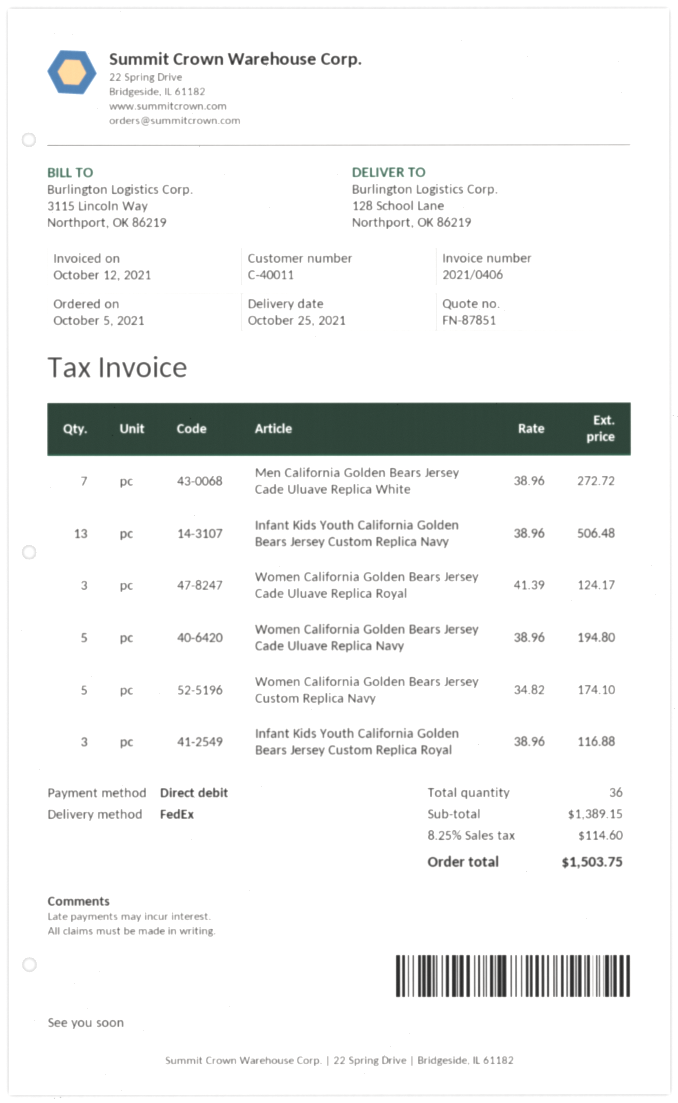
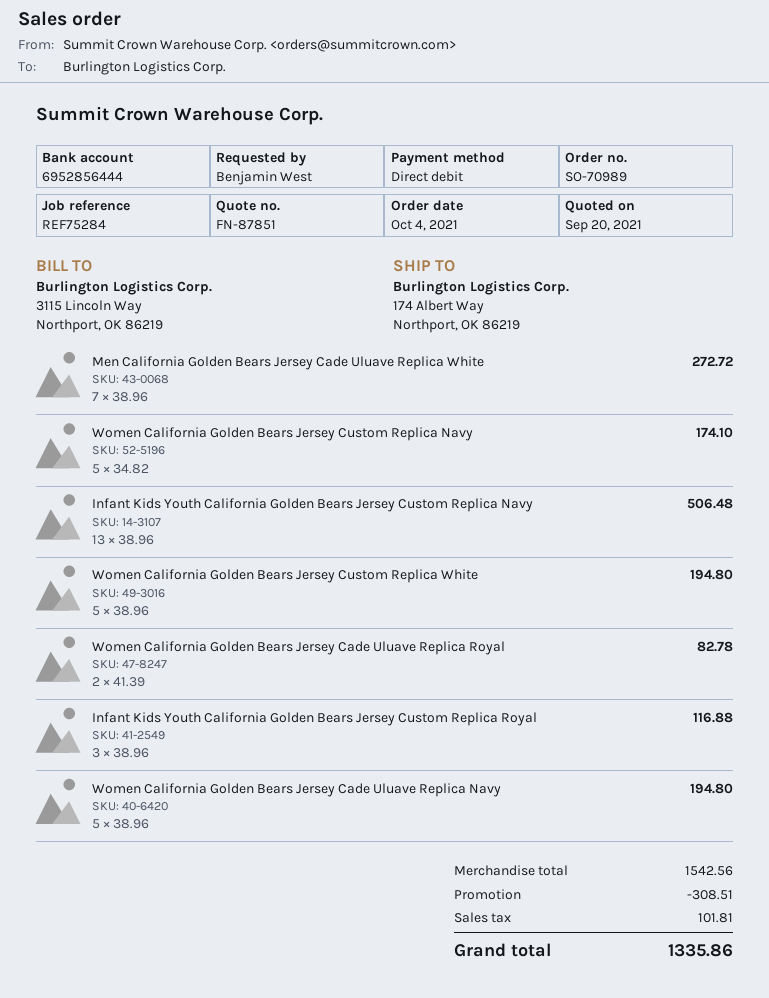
order date: 2021-10-05 -> 2021-10-04
ship to: 128 School Lane, Northport, OK 86219 -> 174 Albert Way, Northport, OK 86219
Women California Golden Bears Jersey Cade Uluave Replica Royal: 3 x 41.39 = 124.17 -> 2 x 41.39 = 82.78
Women California Golden Bears Jersey Custom Replica White: none -> 5 x 38.96 = 194.80
subtotal: 1389.15 -> 1542.56
discount: none -> 308.51
tax: 114.60 -> 101.81
total: 1503.75 -> 1335.86

